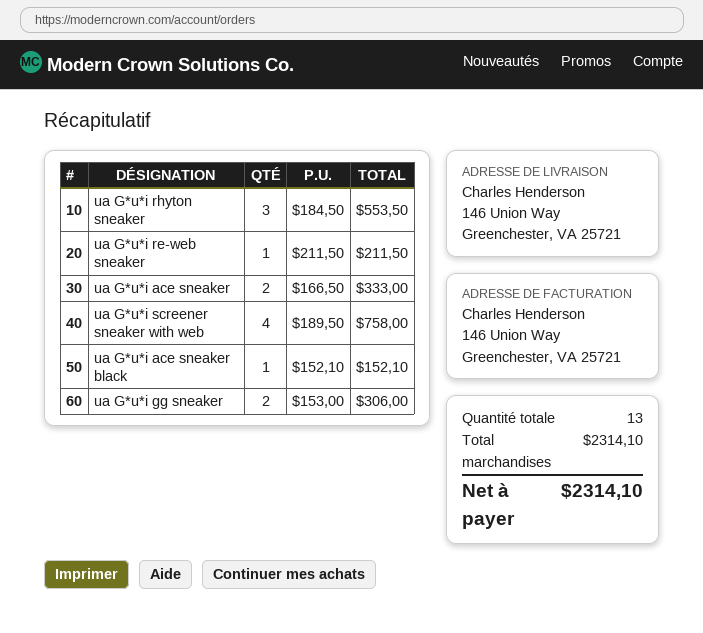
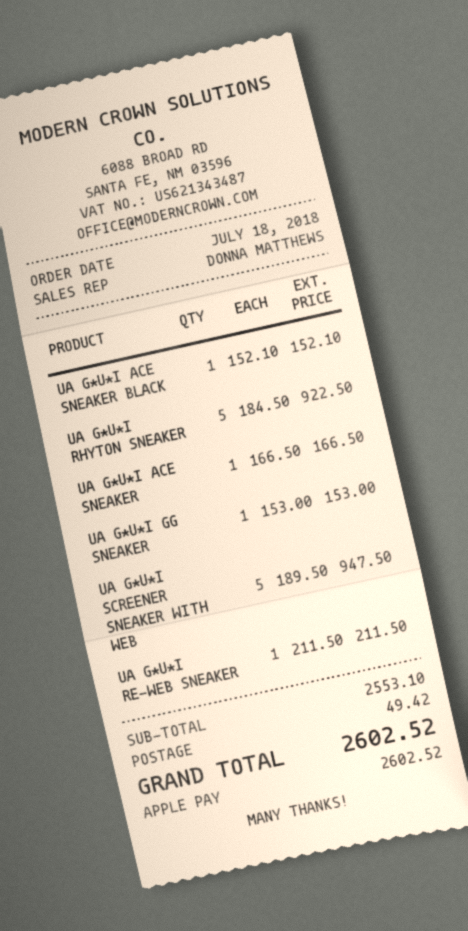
ua G*u*i rhyton sneaker: 3 x 184.50 = 553.50 -> 5 x 184.50 = 922.50
ua G*u*i ace sneaker: 2 x 166.50 = 333.00 -> 1 x 166.50 = 166.50
ua G*u*i screener sneaker with web: 4 x 189.50 = 758.00 -> 5 x 189.50 = 947.50
ua G*u*i gg sneaker: 2 x 153.00 = 306.00 -> 1 x 153.00 = 153.00
subtotal: 2314.10 -> 2553.10
shipping: none -> 49.42
total: 2314.10 -> 2602.52

